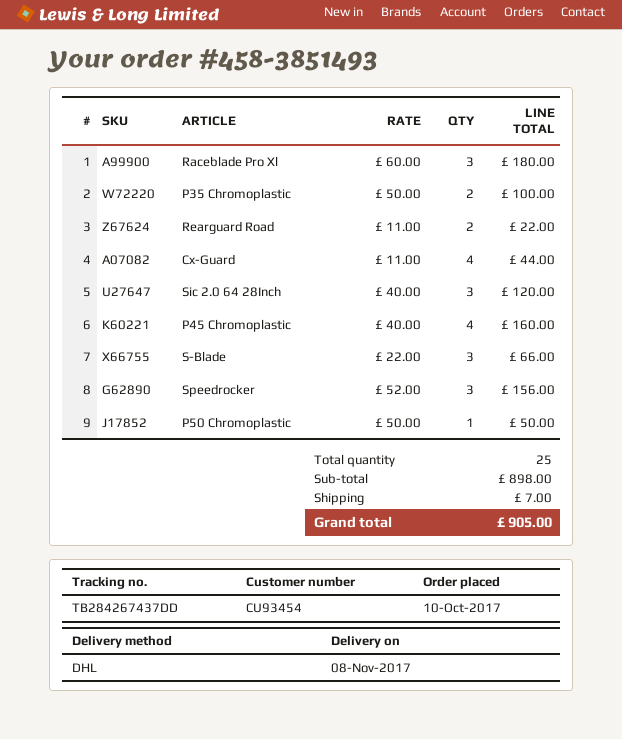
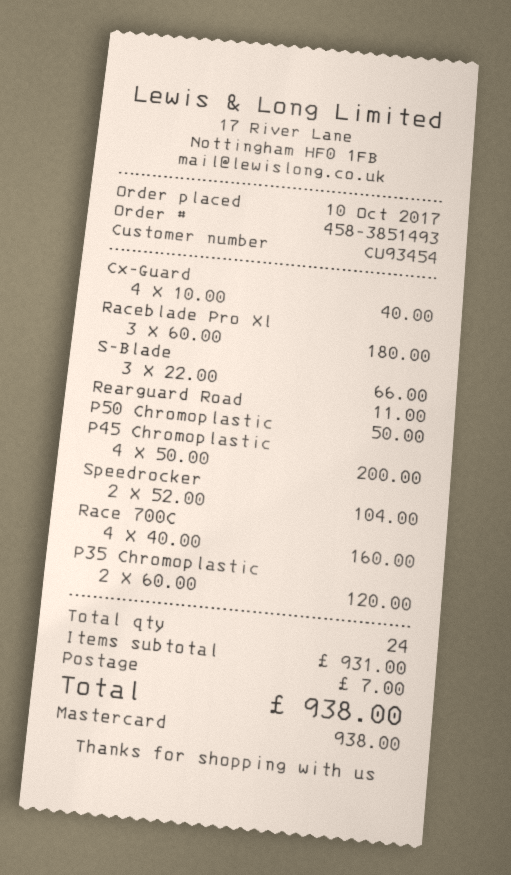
P35 Chromoplastic: 2 x 50.00 = 100.00 -> 2 x 60.00 = 120.00
Rearguard Road: 2 x 11.00 = 22.00 -> 1 x 11.00 = 11.00
Cx-Guard: 4 x 11.00 = 44.00 -> 4 x 10.00 = 40.00
Sic 2.0 64 28Inch: 3 x 40.00 = 120.00 -> none
P45 Chromoplastic: 4 x 40.00 = 160.00 -> 4 x 50.00 = 200.00
Speedrocker: 3 x 52.00 = 156.00 -> 2 x 52.00 = 104.00
Race 700C: none -> 4 x 40.00 = 160.00
total quantity: 25 -> 24
subtotal: 898.00 -> 931.00
total: 905.00 -> 938.00

